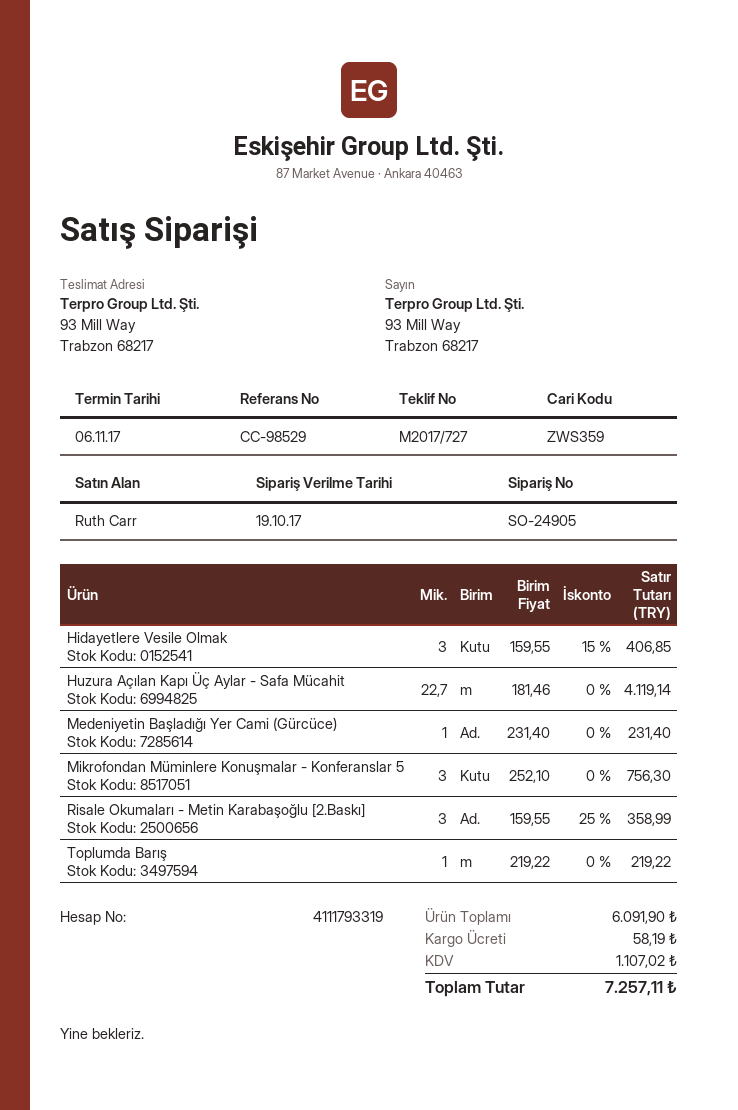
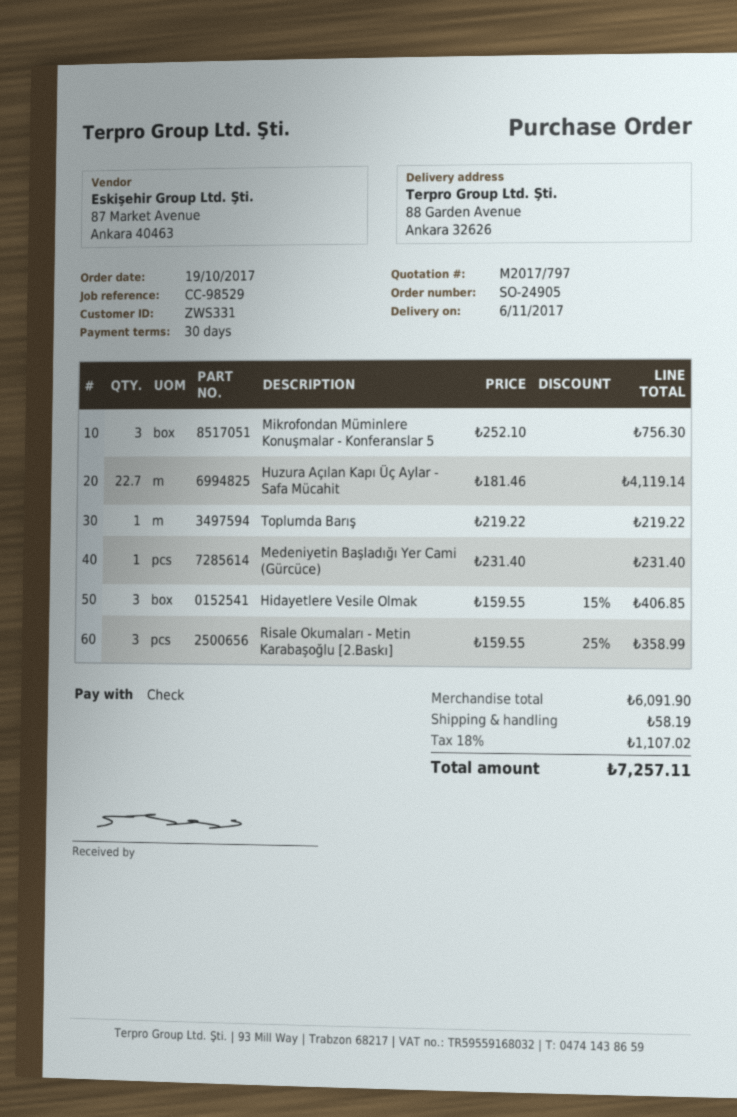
quote number: M2017/727 -> M2017/797
customer number: ZWS359 -> ZWS331
ship to: 93 Mill Way, Trabzon 68217 -> 88 Garden Avenue, Ankara 32626

